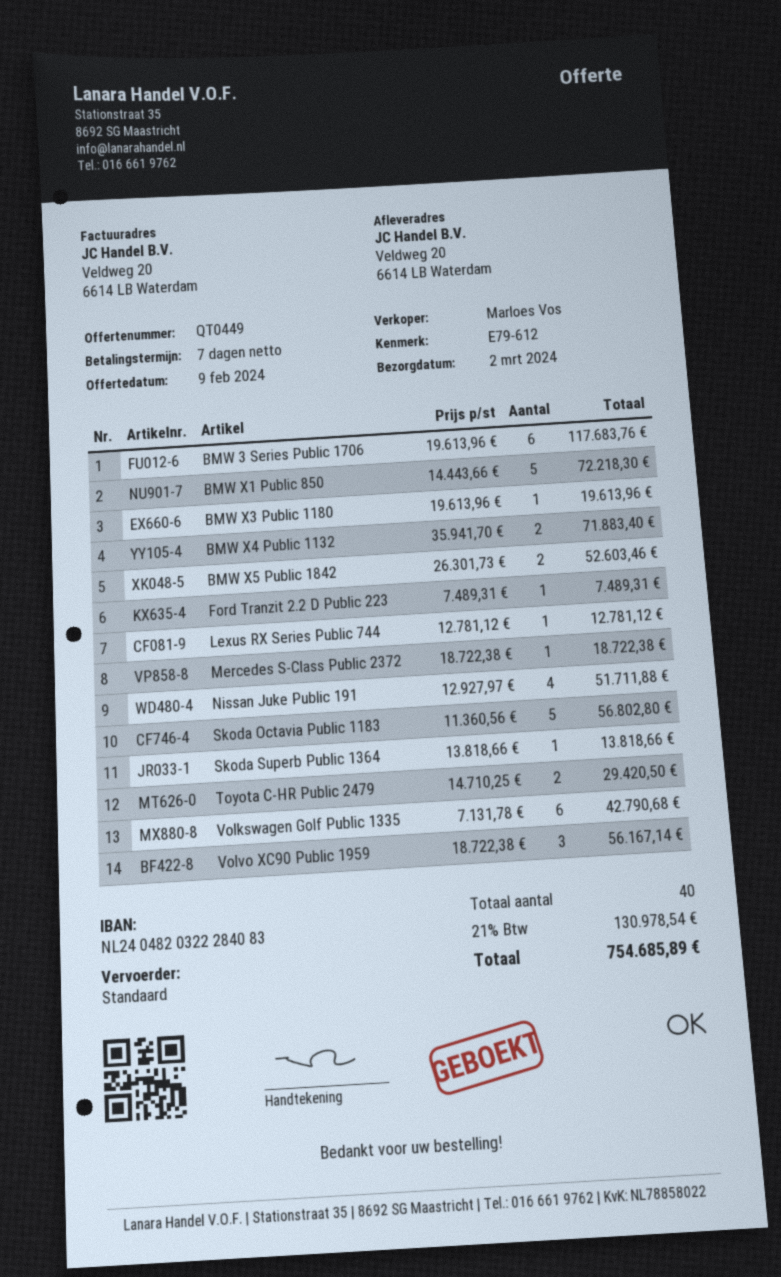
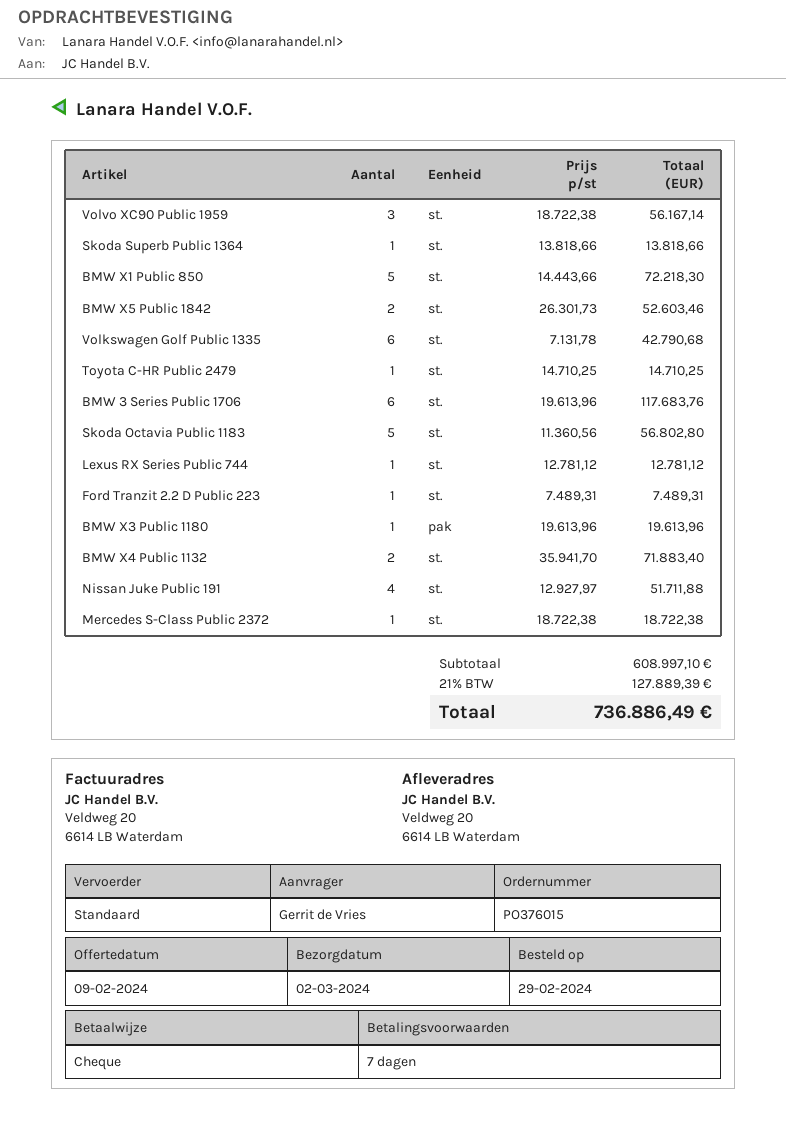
Toyota C-HR Public 2479: 2 x 14710.25 = 29420.50 -> 1 x 14710.25 = 14710.25
tax: 21% = 130978.54 -> 21% = 127889.39
total: 754685.89 -> 736886.49

